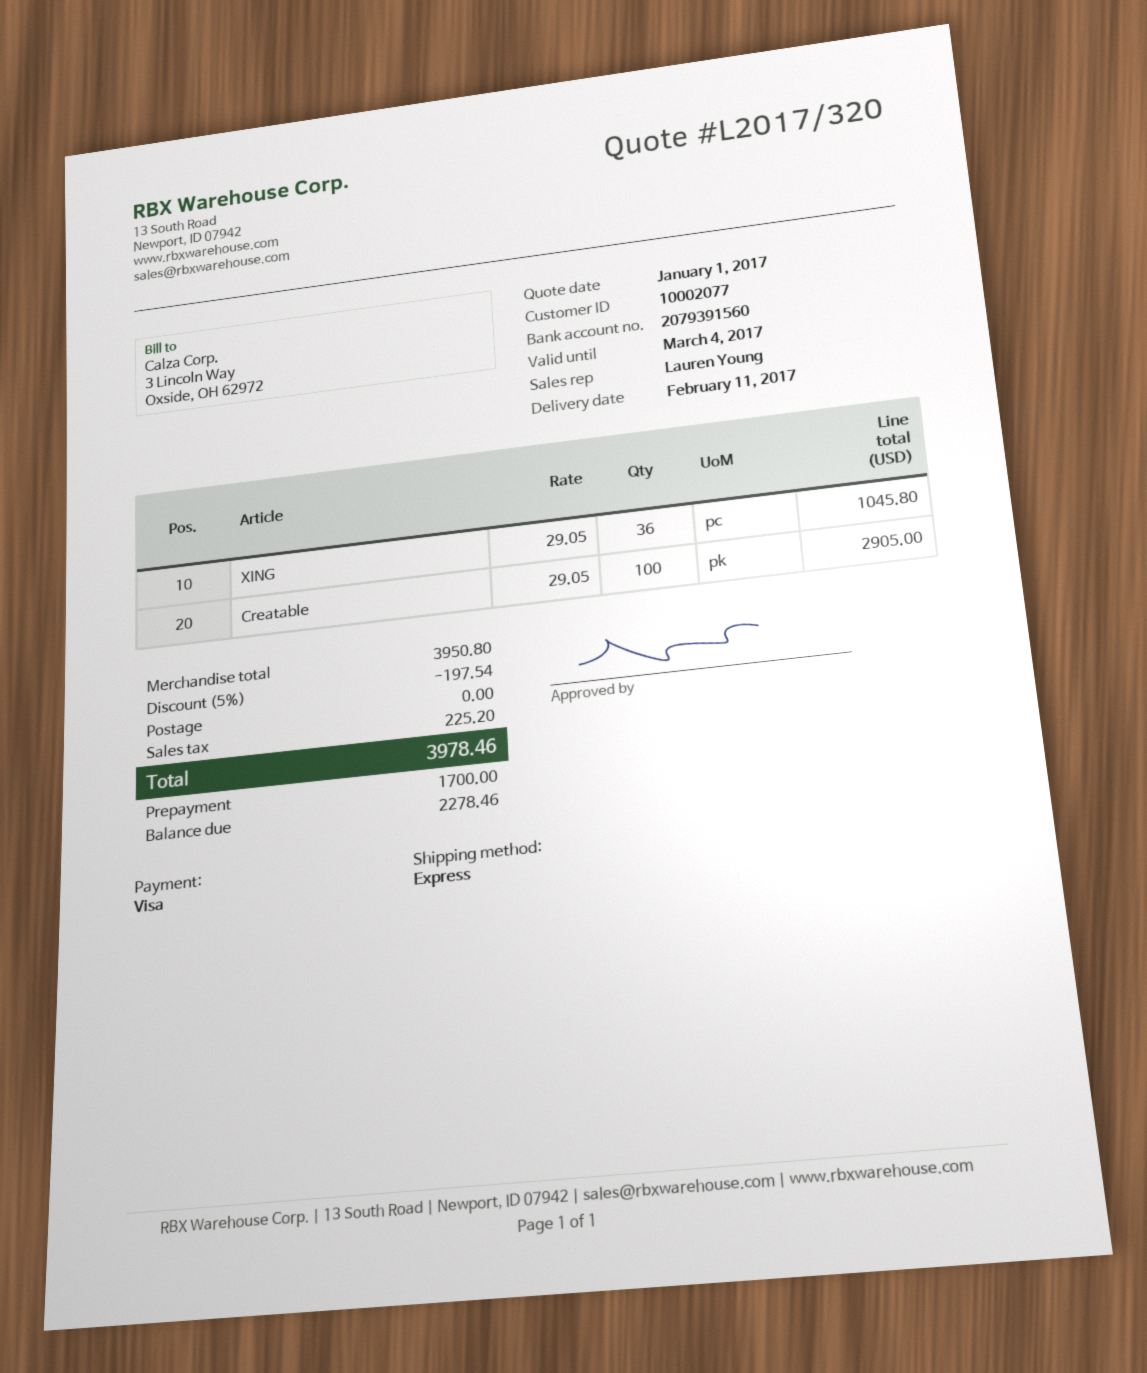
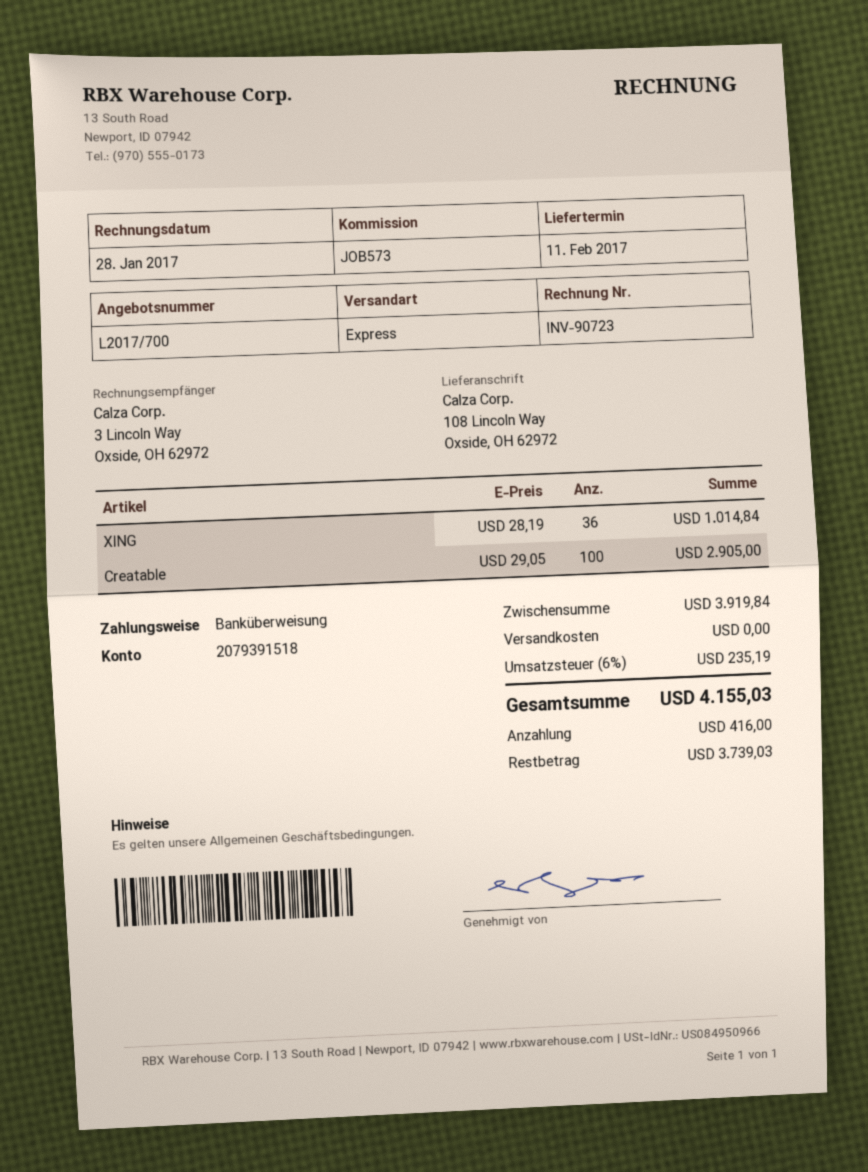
quote number: L2017/320 -> L2017/700
payment method: Visa -> bank transfer
bank account: 2079391560 -> 2079391518
XING: 36 x 29.05 = 1045.80 -> 36 x 28.19 = 1014.84
subtotal: 3950.80 -> 3919.84
discount: 5% = 197.54 -> none
tax: 225.20 -> 235.19
total: 3978.46 -> 4155.03
deposit: 1700.00 -> 416.00
balance: 2278.46 -> 3739.03

